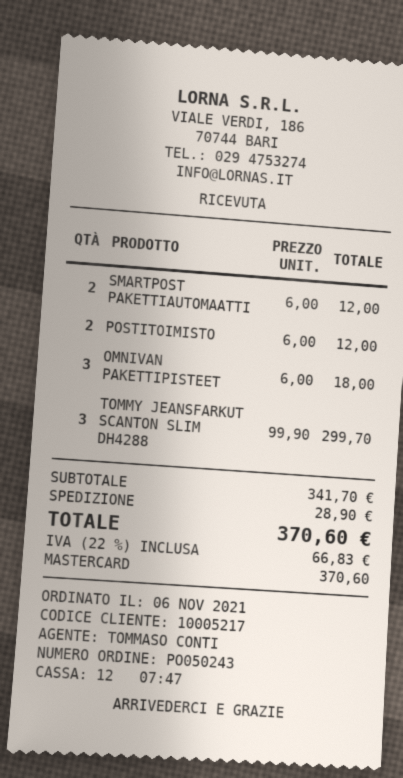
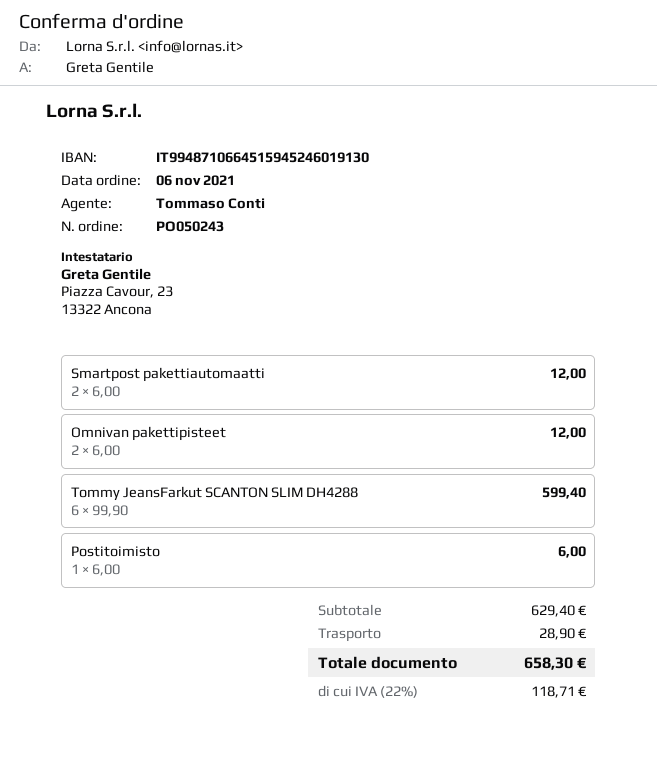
POSTITOIMISTO: 2 x 6.00 = 12.00 -> 1 x 6.00 = 6.00
OMNIVAN PAKETTIPISTEET: 3 x 6.00 = 18.00 -> 2 x 6.00 = 12.00
TOMMY JEANSFARKUT SCANTON SLIM DH4288: 3 x 99.90 = 299.70 -> 6 x 99.90 = 599.40
subtotal: 341.70 -> 629.40
tax: 22% = 66.83 -> 22% = 118.71
total: 370.60 -> 658.30

